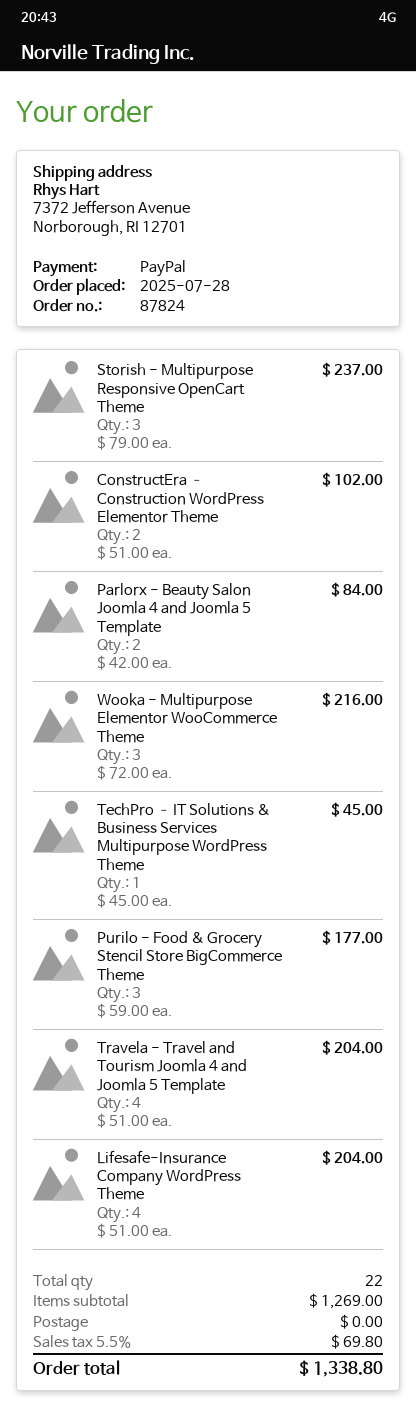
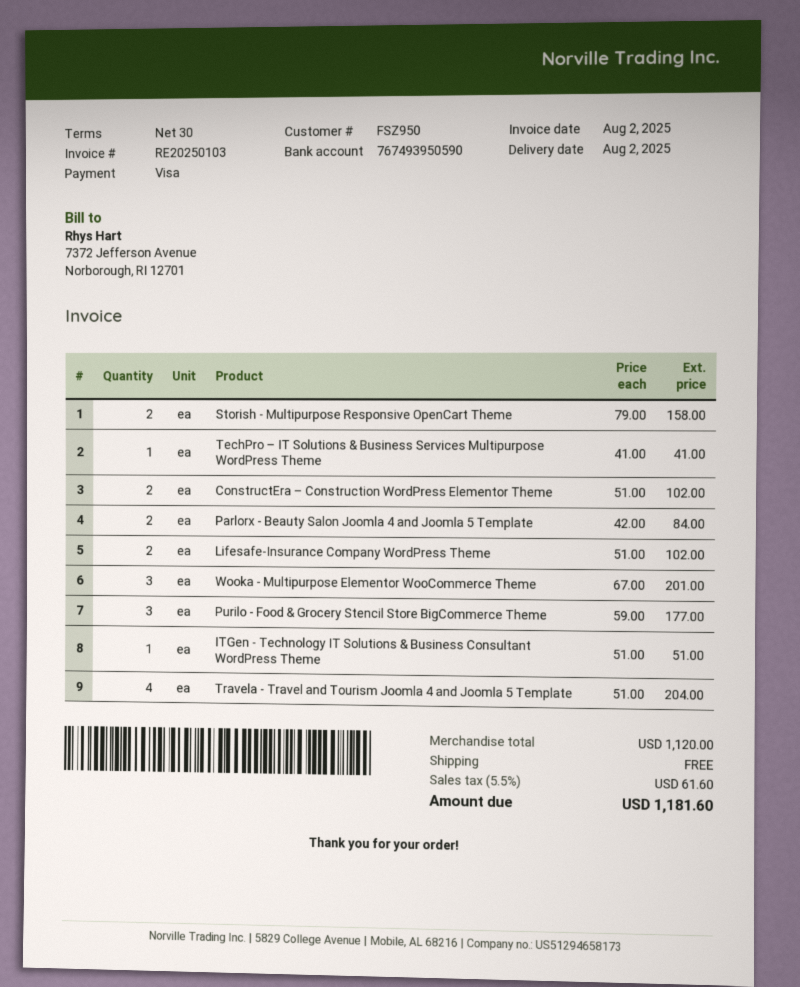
payment method: PayPal -> Visa
Storish - Multipurpose Responsive OpenCart Theme: 3 x 79.00 = 237.00 -> 2 x 79.00 = 158.00
Wooka - Multipurpose Elementor WooCommerce Theme: 3 x 72.00 = 216.00 -> 3 x 67.00 = 201.00
TechPro – IT Solutions & Business Services Multipurpose WordPress Theme: 1 x 45.00 = 45.00 -> 1 x 41.00 = 41.00
Lifesafe-Insurance Company WordPress Theme: 4 x 51.00 = 204.00 -> 2 x 51.00 = 102.00
ITGen - Technology IT Solutions & Business Consultant WordPress Theme: none -> 1 x 51.00 = 51.00
subtotal: 1269.00 -> 1120.00
tax: 5.5% = 69.80 -> 5.5% = 61.60
total: 1338.80 -> 1181.60

